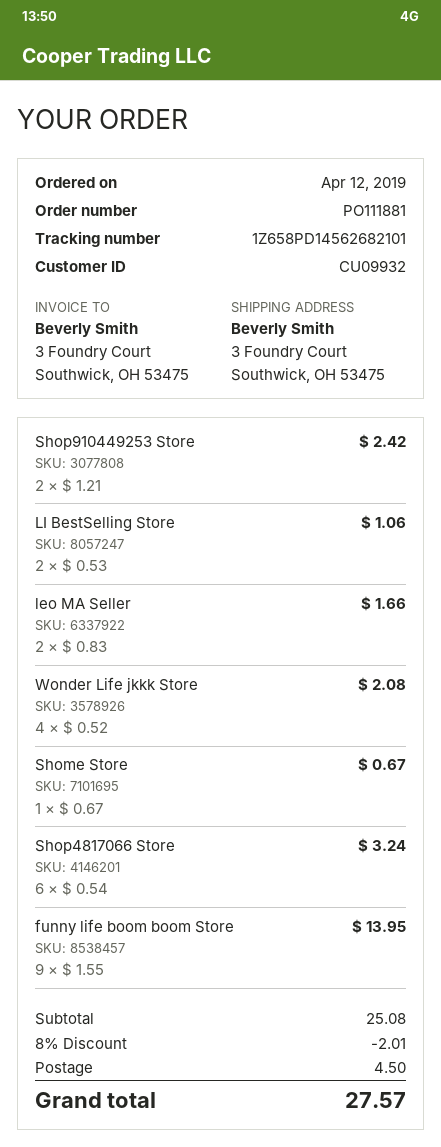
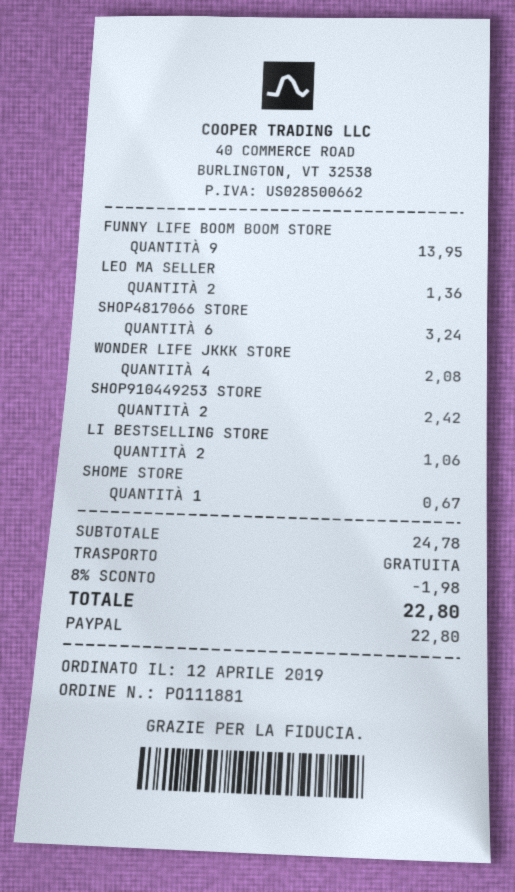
leo MA Seller: 2 for 1.66 -> 2 for 1.36
subtotal: 25.08 -> 24.78
discount: 8% = 2.01 -> 8% = 1.98
shipping: 4.50 -> 0.00
total: 27.57 -> 22.80

